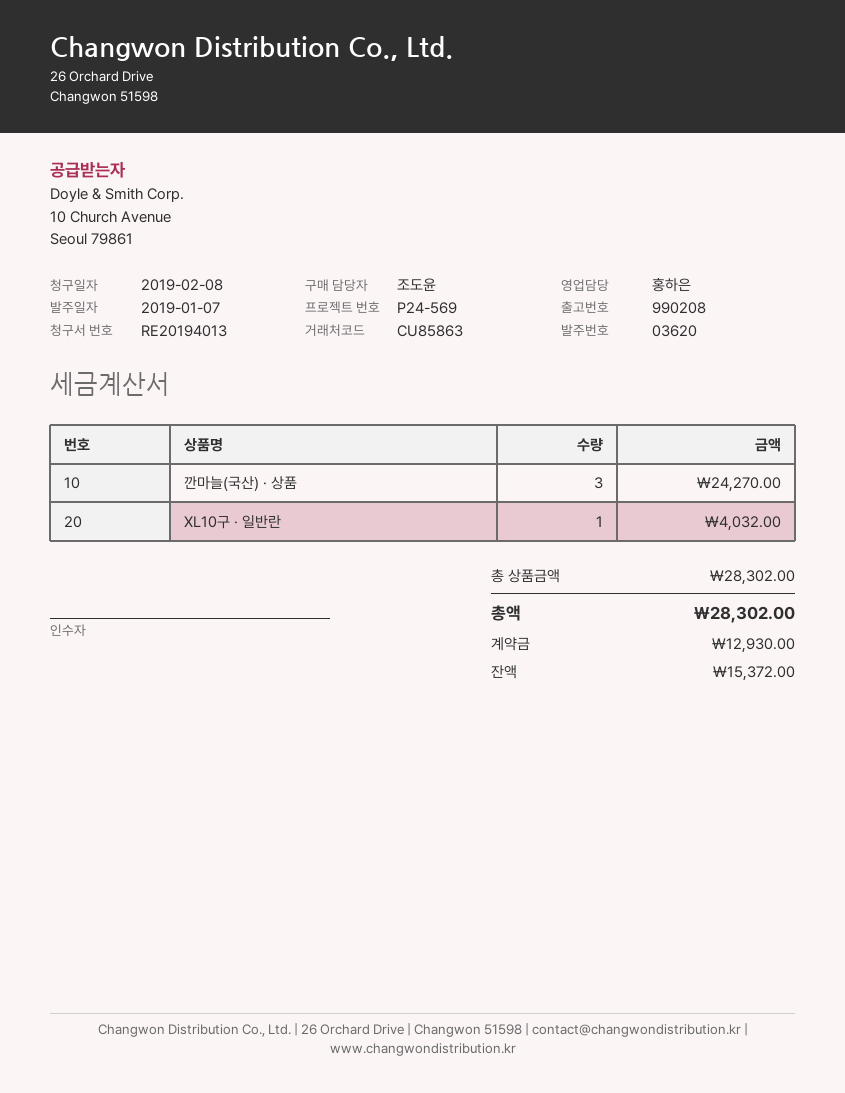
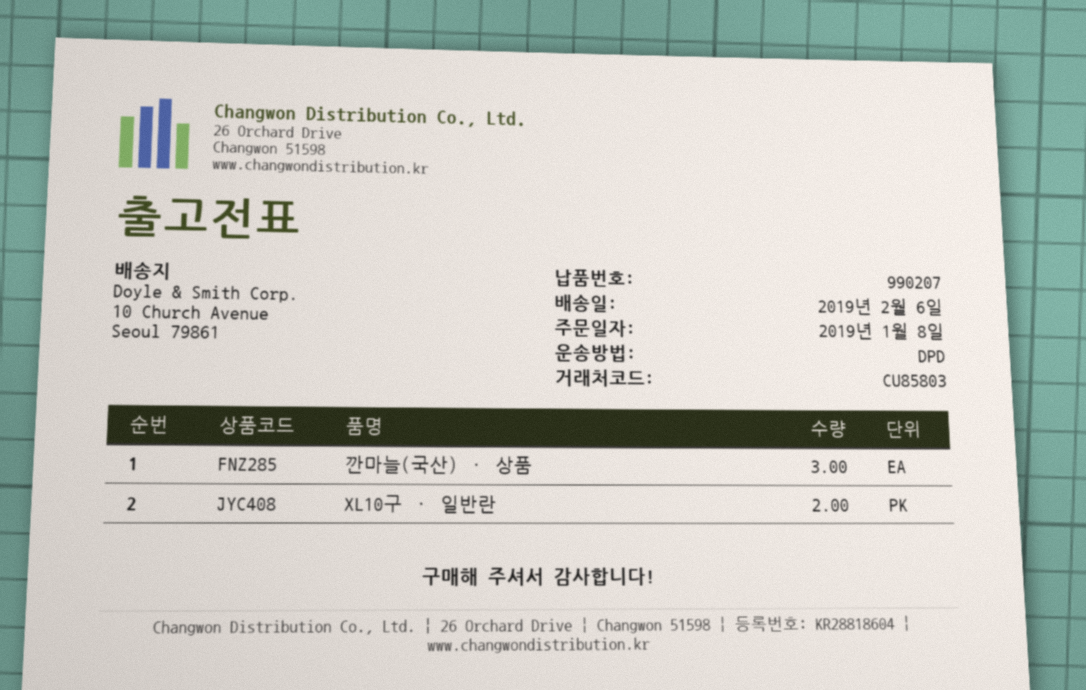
order date: 2019-01-07 -> 2019-01-08
delivery note number: 990208 -> 990207
customer number: CU85863 -> CU85803
XL10구 · 일반란: 1 -> 2

